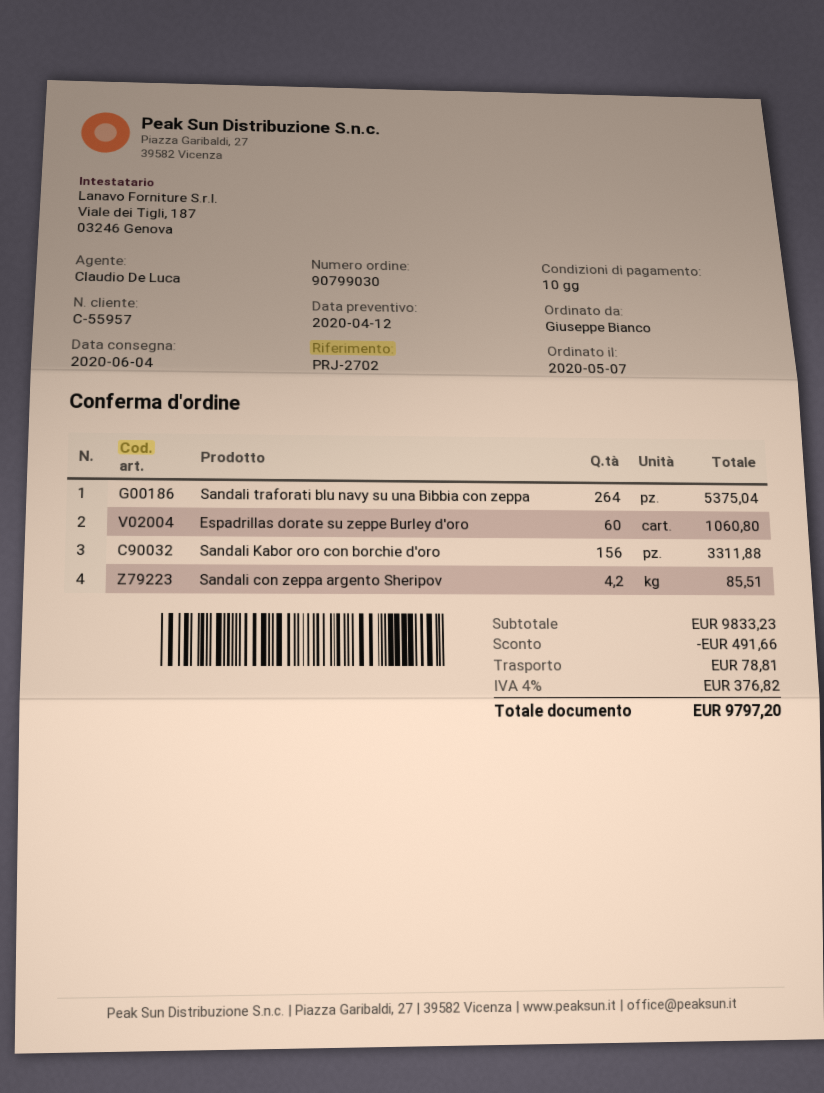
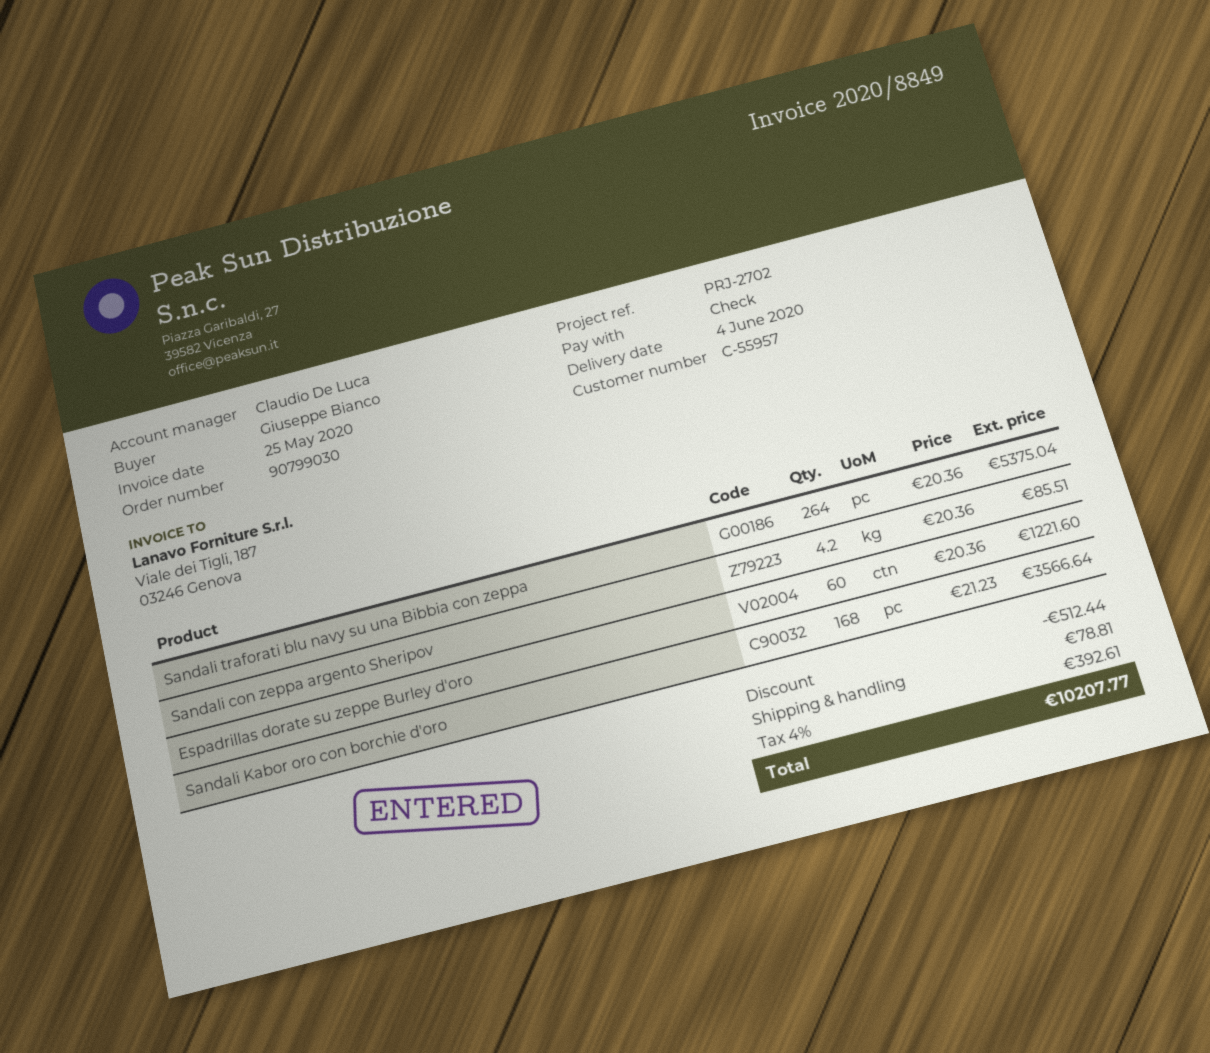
Espadrillas dorate su zeppe Burley d'oro: 60 for 1060.80 -> 60 for 1221.60
Sandali Kabor oro con borchie d'oro: 156 for 3311.88 -> 168 for 3566.64
discount: 491.66 -> 512.44
tax: 4% = 376.82 -> 4% = 392.61
total: 9797.20 -> 10207.77

